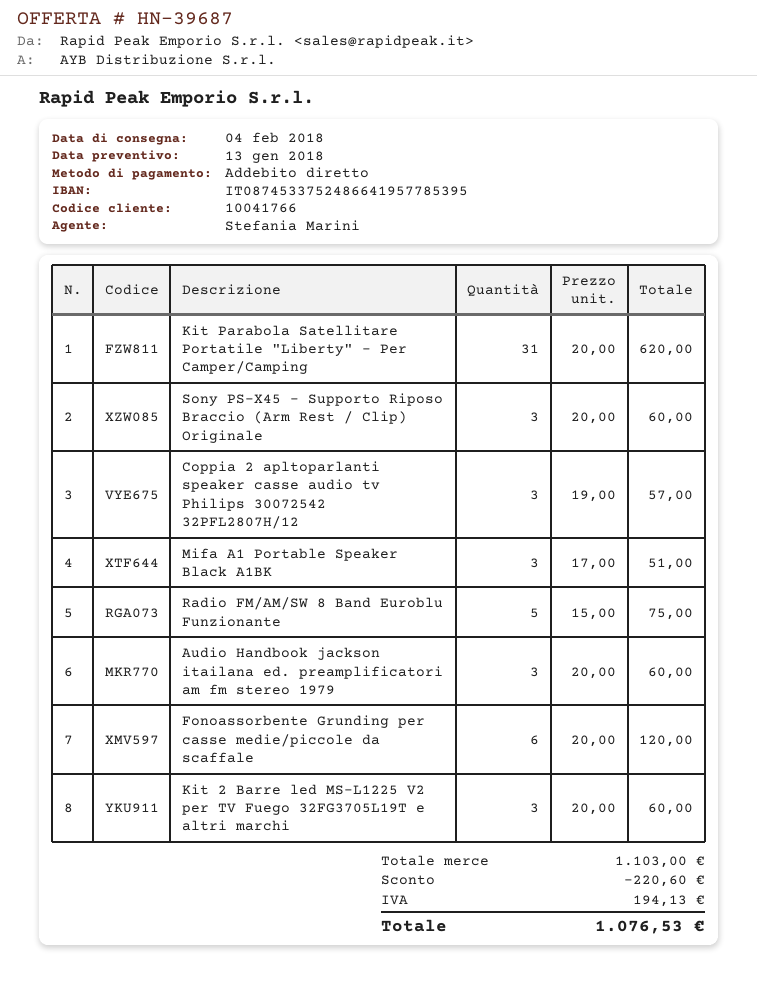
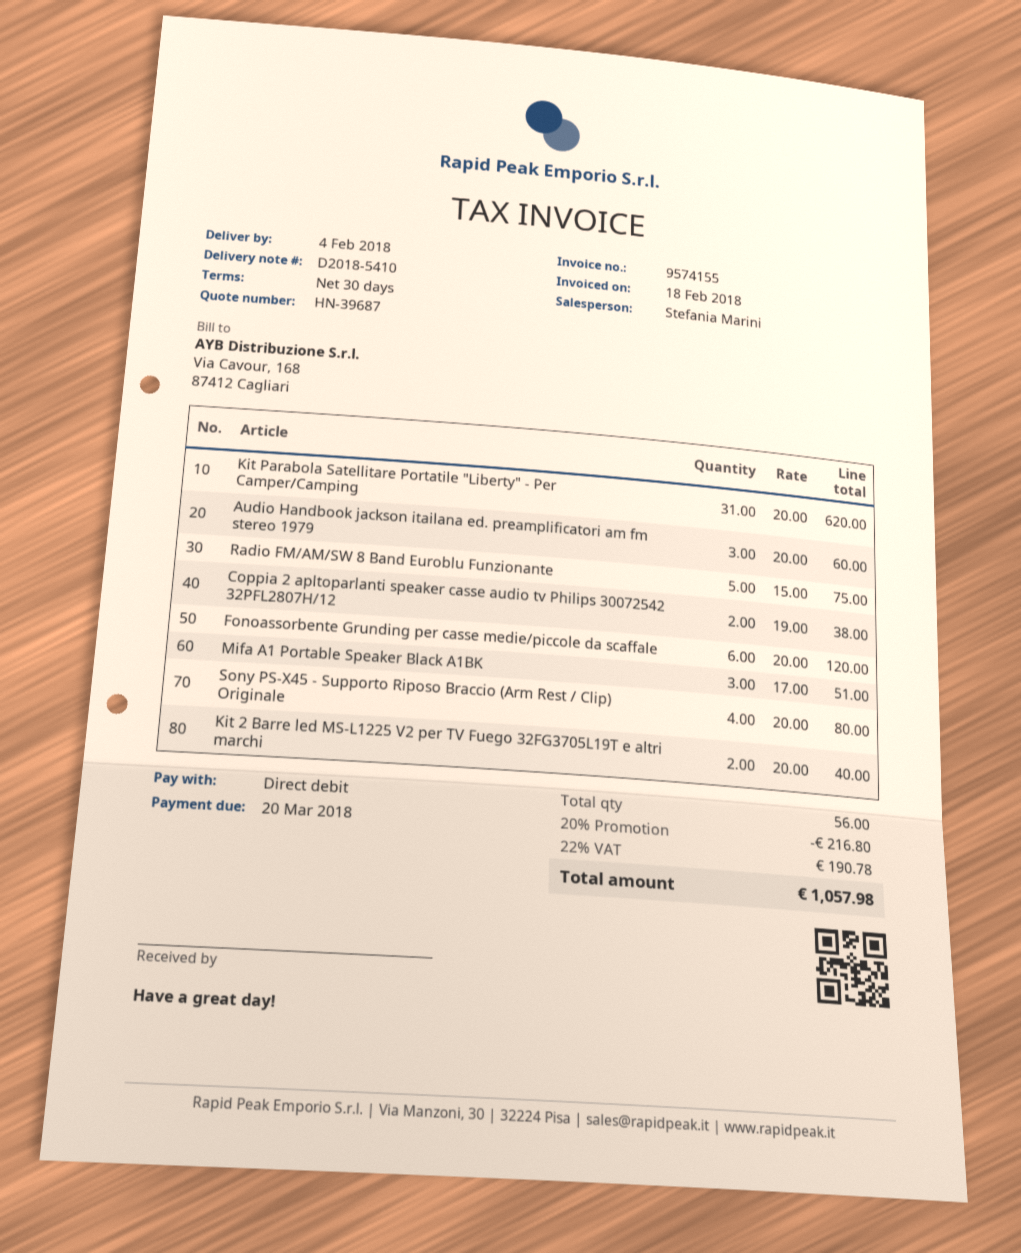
Sony PS-X45 - Supporto Riposo Braccio (Arm Rest / Clip) Originale: 3 x 20.00 = 60.00 -> 4 x 20.00 = 80.00
Coppia 2 apltoparlanti speaker casse audio tv Philips 30072542 32PFL2807H/12: 3 x 19.00 = 57.00 -> 2 x 19.00 = 38.00
Kit 2 Barre led MS-L1225 V2 per TV Fuego 32FG3705L19T e altri marchi: 3 x 20.00 = 60.00 -> 2 x 20.00 = 40.00
discount: 220.60 -> 216.80
tax: 194.13 -> 190.78
total: 1076.53 -> 1057.98

